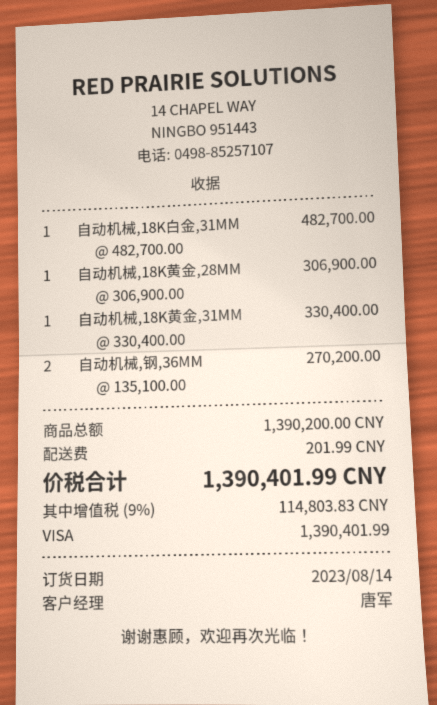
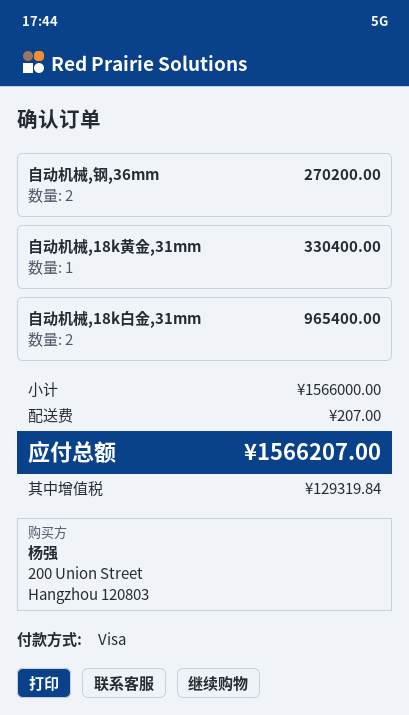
自动机械,18K白金,31MM: 1 for 482700.00 -> 2 for 965400.00
自动机械,18K黄金,28MM: 1 for 306900.00 -> none
subtotal: 1390200.00 -> 1566000.00
shipping: 201.99 -> 207.00
tax: 114803.83 -> 129319.84
total: 1390401.99 -> 1566207.00

